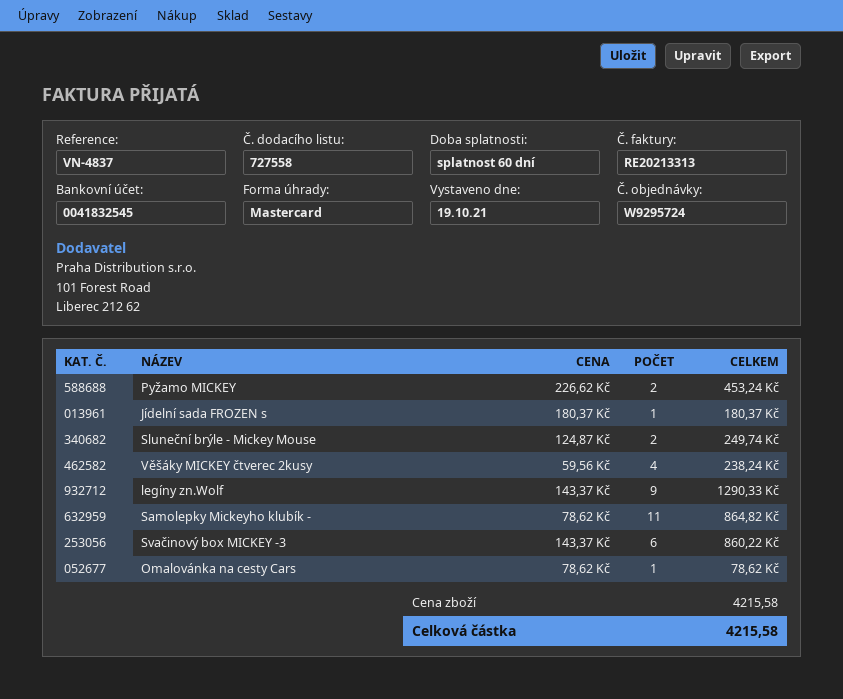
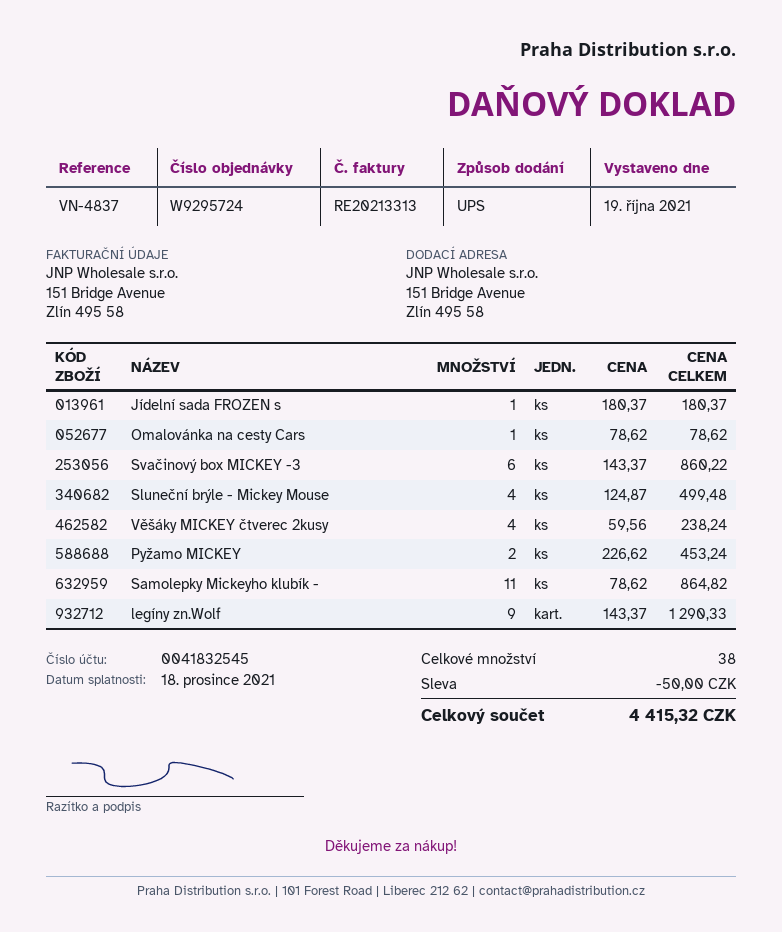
Sluneční brýle - Mickey Mouse: 2 x 124.87 = 249.74 -> 4 x 124.87 = 499.48
discount: none -> 50.00
total: 4215.58 -> 4415.32

